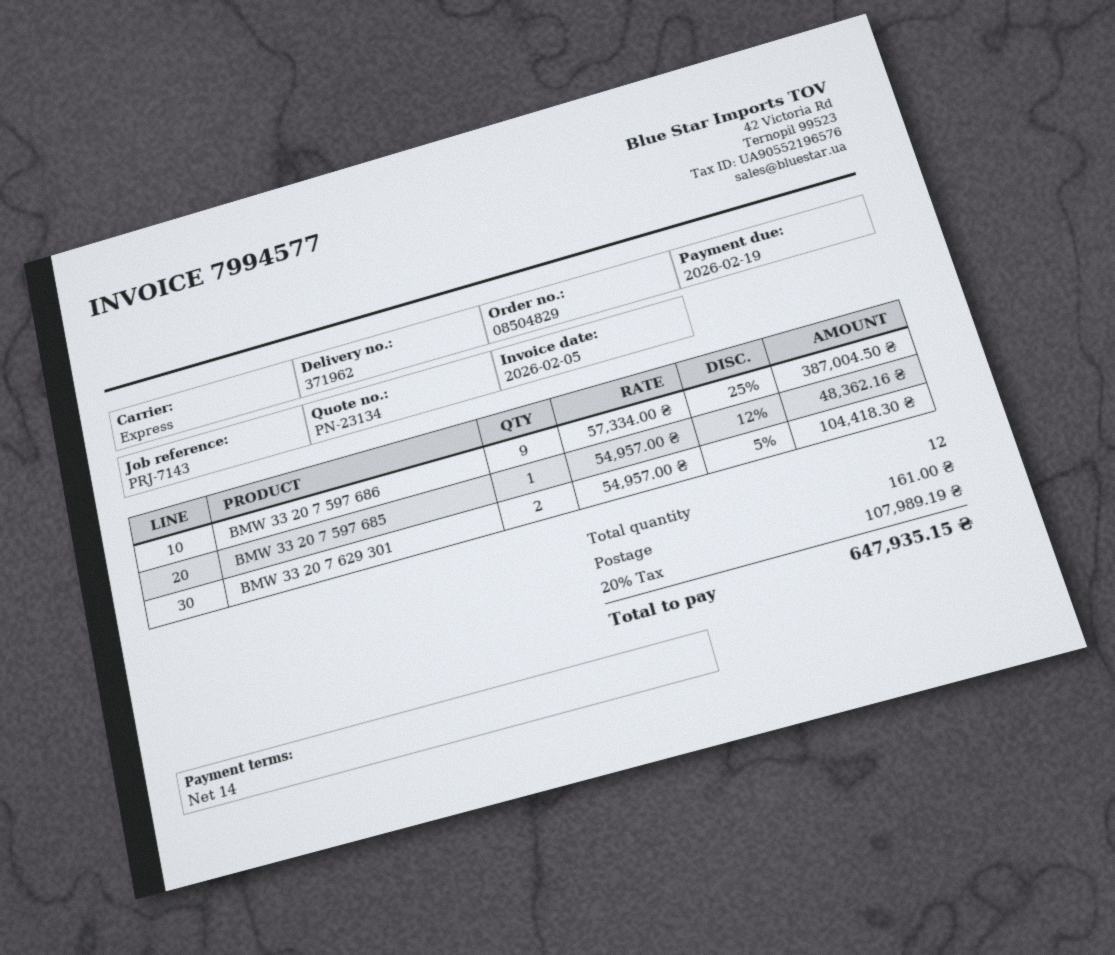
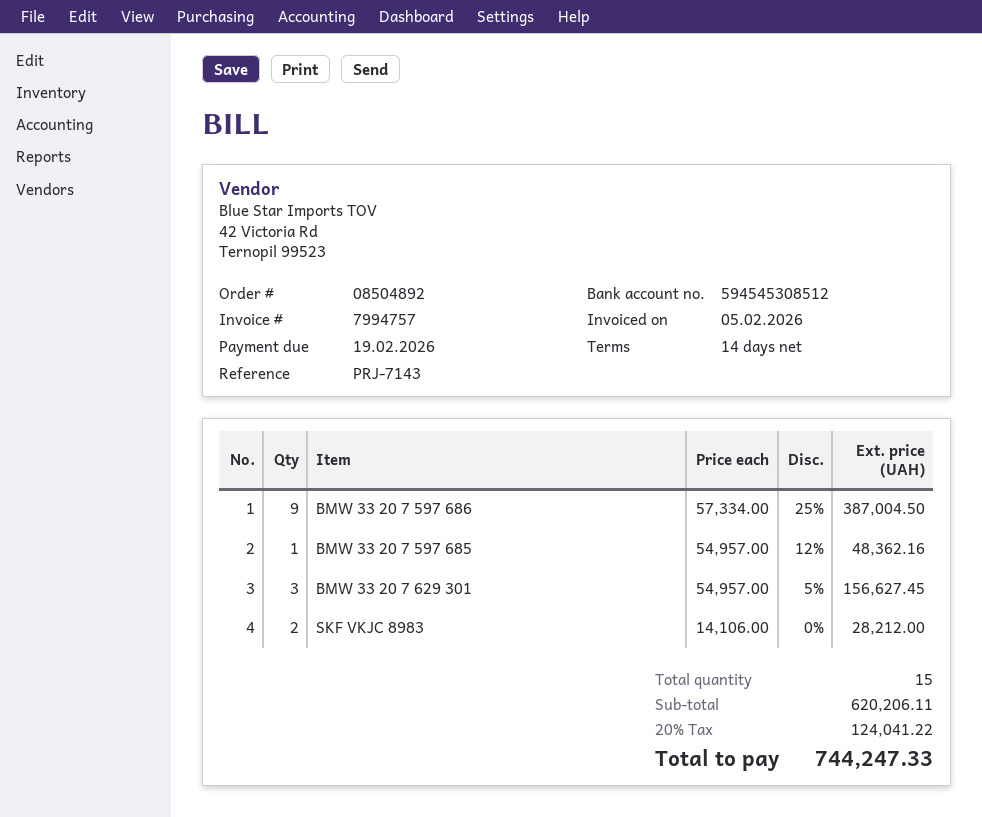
order number: 08504829 -> 08504892
invoice number: 7994577 -> 7994757
BMW 33 20 7 629 301: 2 x 54957.00 - 5% = 104418.30 -> 3 x 54957.00 - 5% = 156627.45
SKF VKJC 8983: none -> 2 x 14106.00 = 28212.00
total quantity: 12 -> 15
shipping: 161.00 -> none
tax: 20% = 107989.19 -> 20% = 124041.22
total: 647935.15 -> 744247.33

